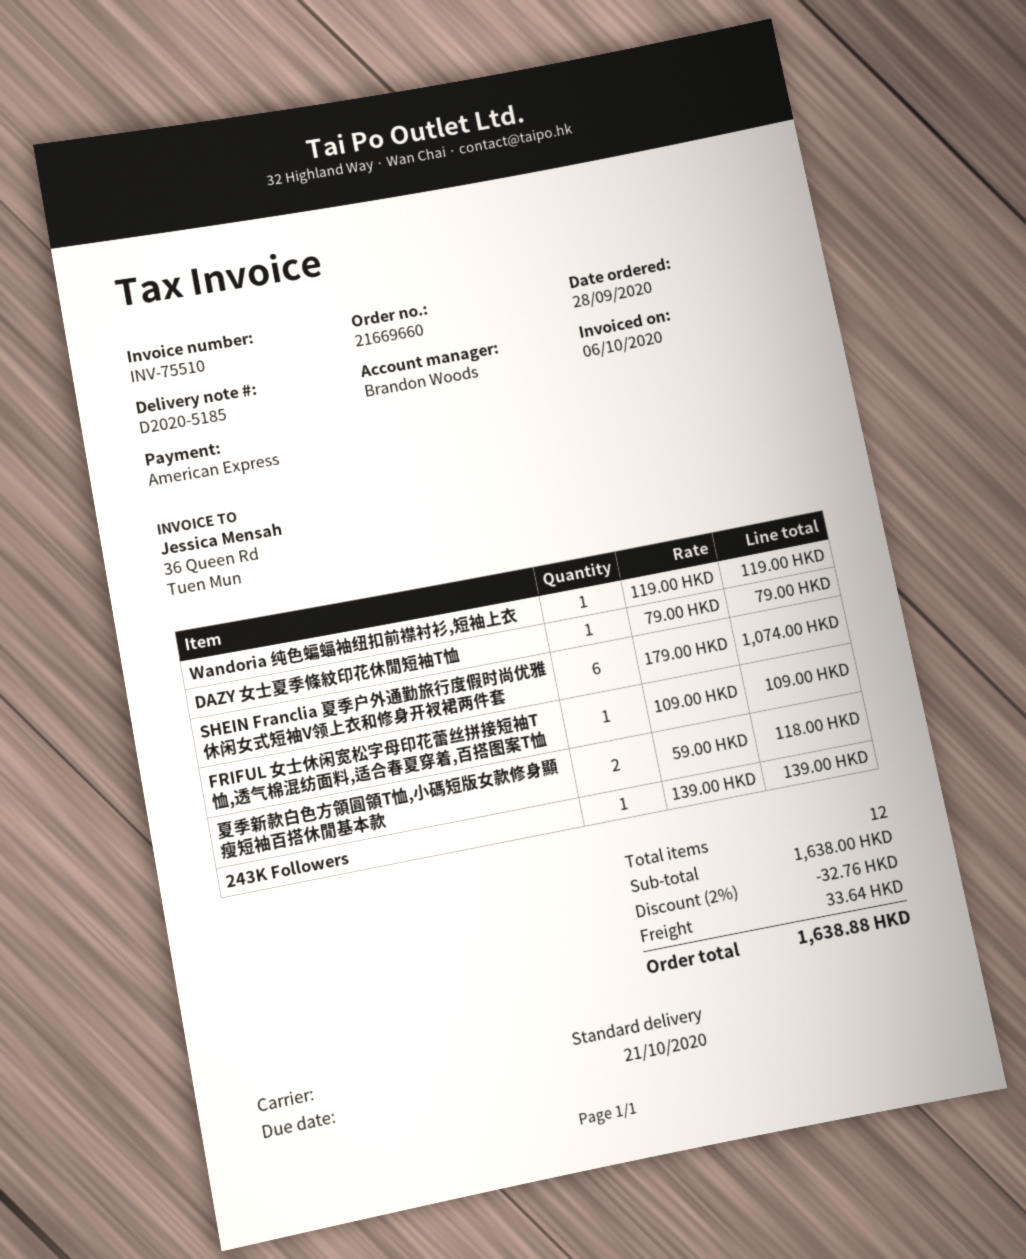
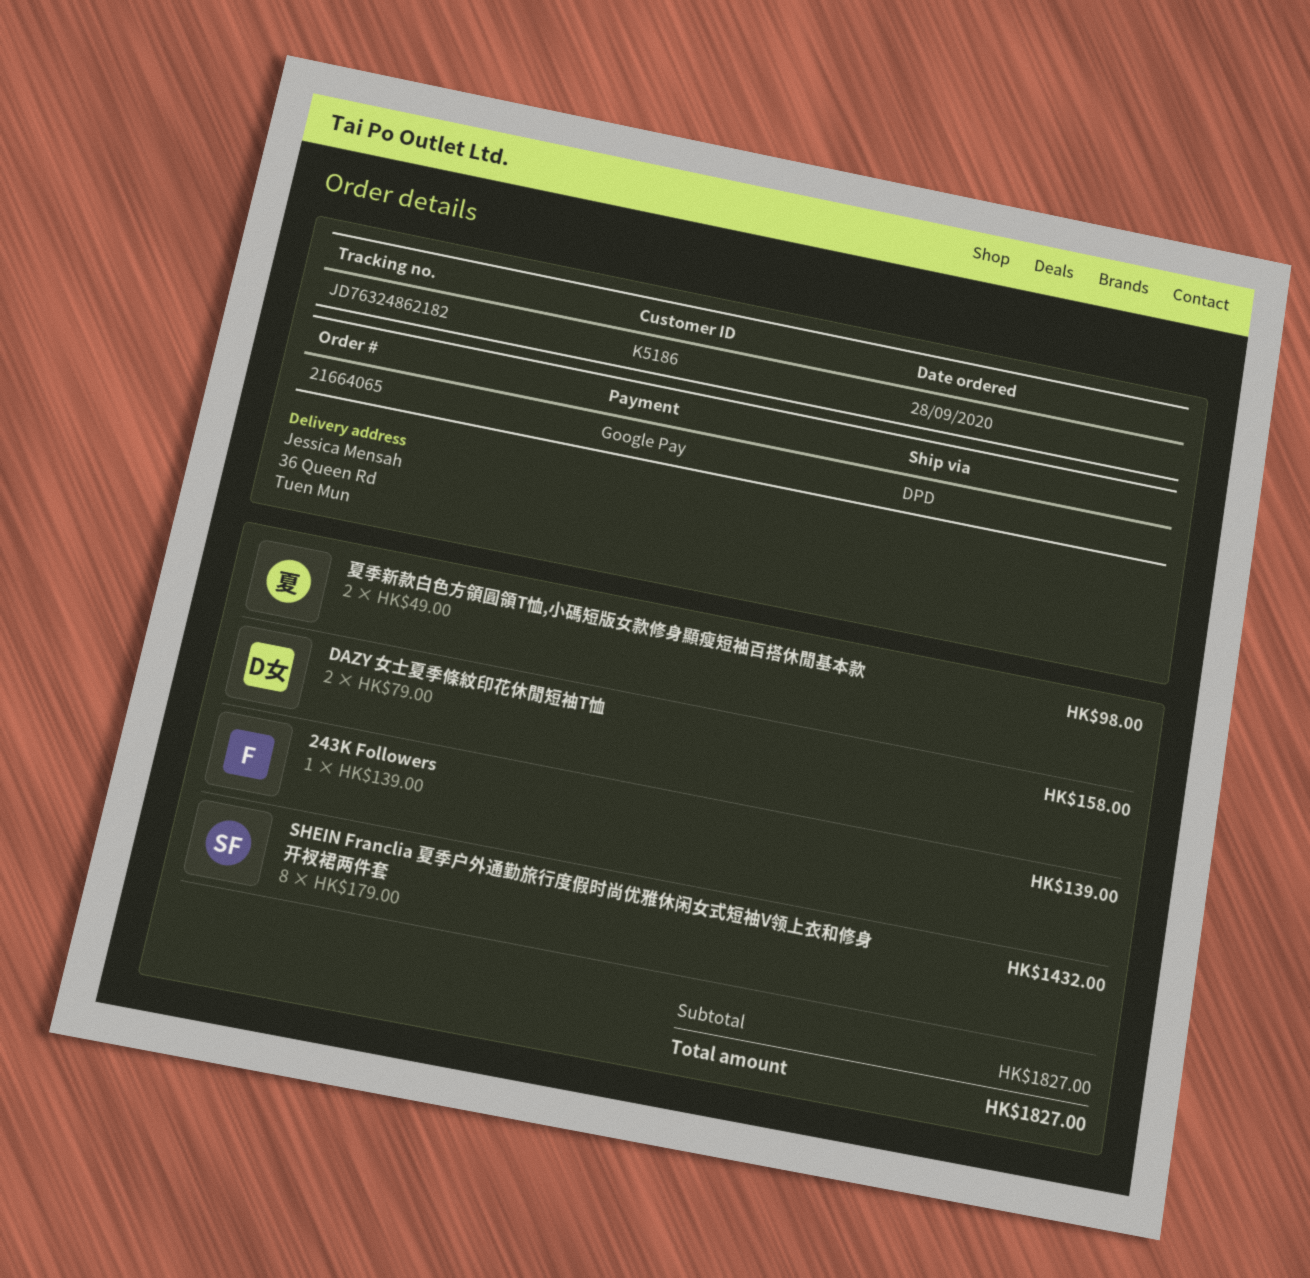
order number: 21669660 -> 21664065
payment method: American Express -> Google Pay
shipping method: standard -> DPD
Wandoria 纯色蝙蝠袖纽扣前襟衬衫,短袖上衣: 1 x 119.00 = 119.00 -> none
DAZY 女士夏季條紋印花休閒短袖T恤: 1 x 79.00 = 79.00 -> 2 x 79.00 = 158.00
SHEIN Franclia 夏季户外通勤旅行度假时尚优雅休闲女式短袖V领上衣和修身开衩裙两件套: 6 x 179.00 = 1074.00 -> 8 x 179.00 = 1432.00
FRIFUL 女士休闲宽松字母印花蕾丝拼接短袖T恤,透气棉混纺面料,适合春夏穿着,百搭图案T恤: 1 x 109.00 = 109.00 -> none
夏季新款白色方領圓領T恤,小碼短版女款修身顯瘦短袖百搭休閒基本款: 2 x 59.00 = 118.00 -> 2 x 49.00 = 98.00
subtotal: 1638.00 -> 1827.00
discount: 2% = 32.76 -> none
shipping: 33.64 -> none
total: 1638.88 -> 1827.00

